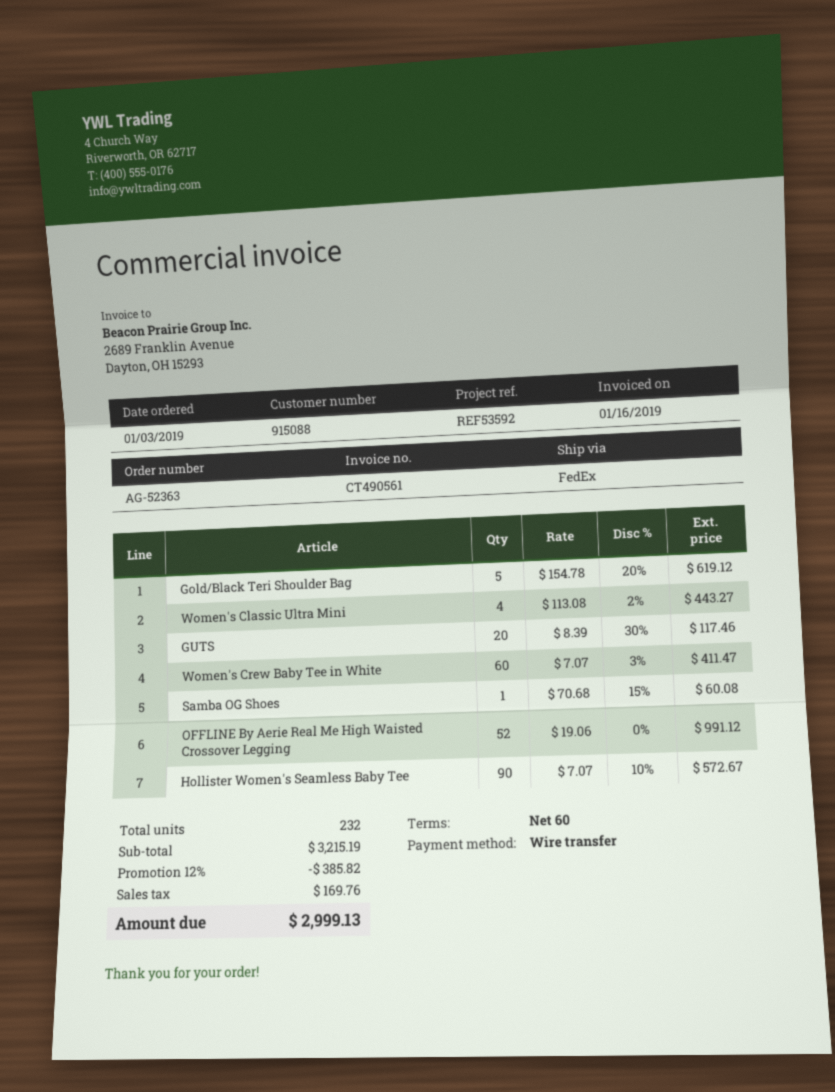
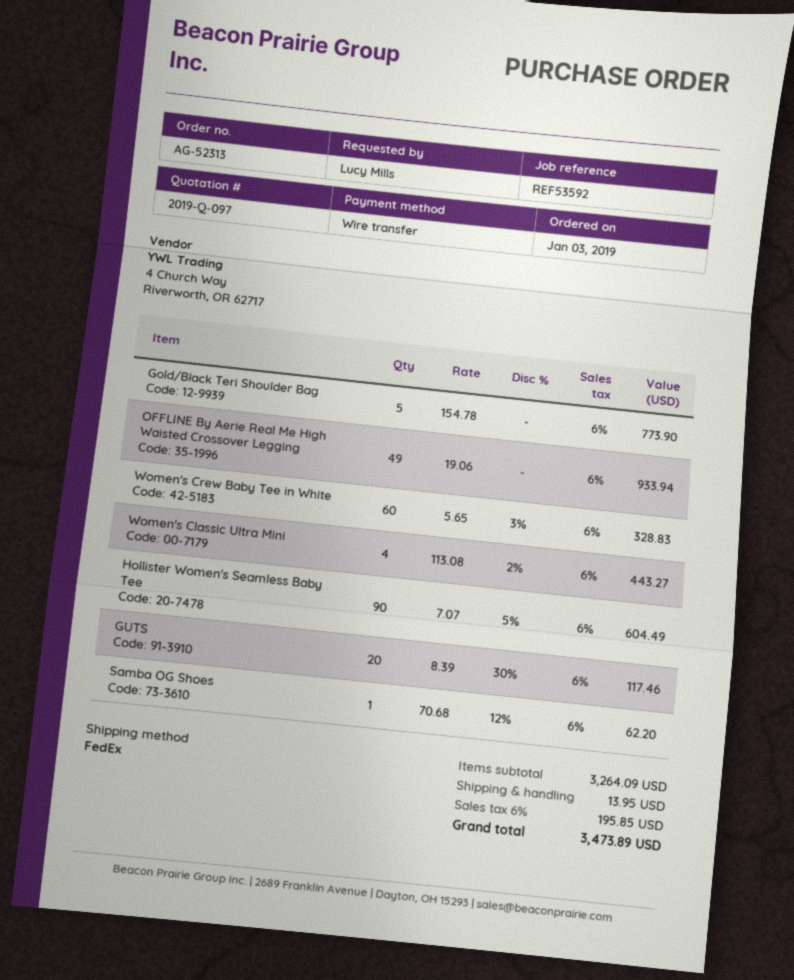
order number: AG-52363 -> AG-52313
Gold/Black Teri Shoulder Bag: 5 x 154.78 - 20% = 619.12 -> 5 x 154.78 = 773.90
Women's Crew Baby Tee in White: 60 x 7.07 - 3% = 411.47 -> 60 x 5.65 - 3% = 328.83
Samba OG Shoes: 1 x 70.68 - 15% = 60.08 -> 1 x 70.68 - 12% = 62.20
OFFLINE By Aerie Real Me High Waisted Crossover Legging: 52 x 19.06 = 991.12 -> 49 x 19.06 = 933.94
Hollister Women's Seamless Baby Tee: 90 x 7.07 - 10% = 572.67 -> 90 x 7.07 - 5% = 604.49
subtotal: 3215.19 -> 3264.09
discount: 12% = 385.82 -> none
shipping: none -> 13.95
tax: 169.76 -> 195.85
total: 2999.13 -> 3473.89

